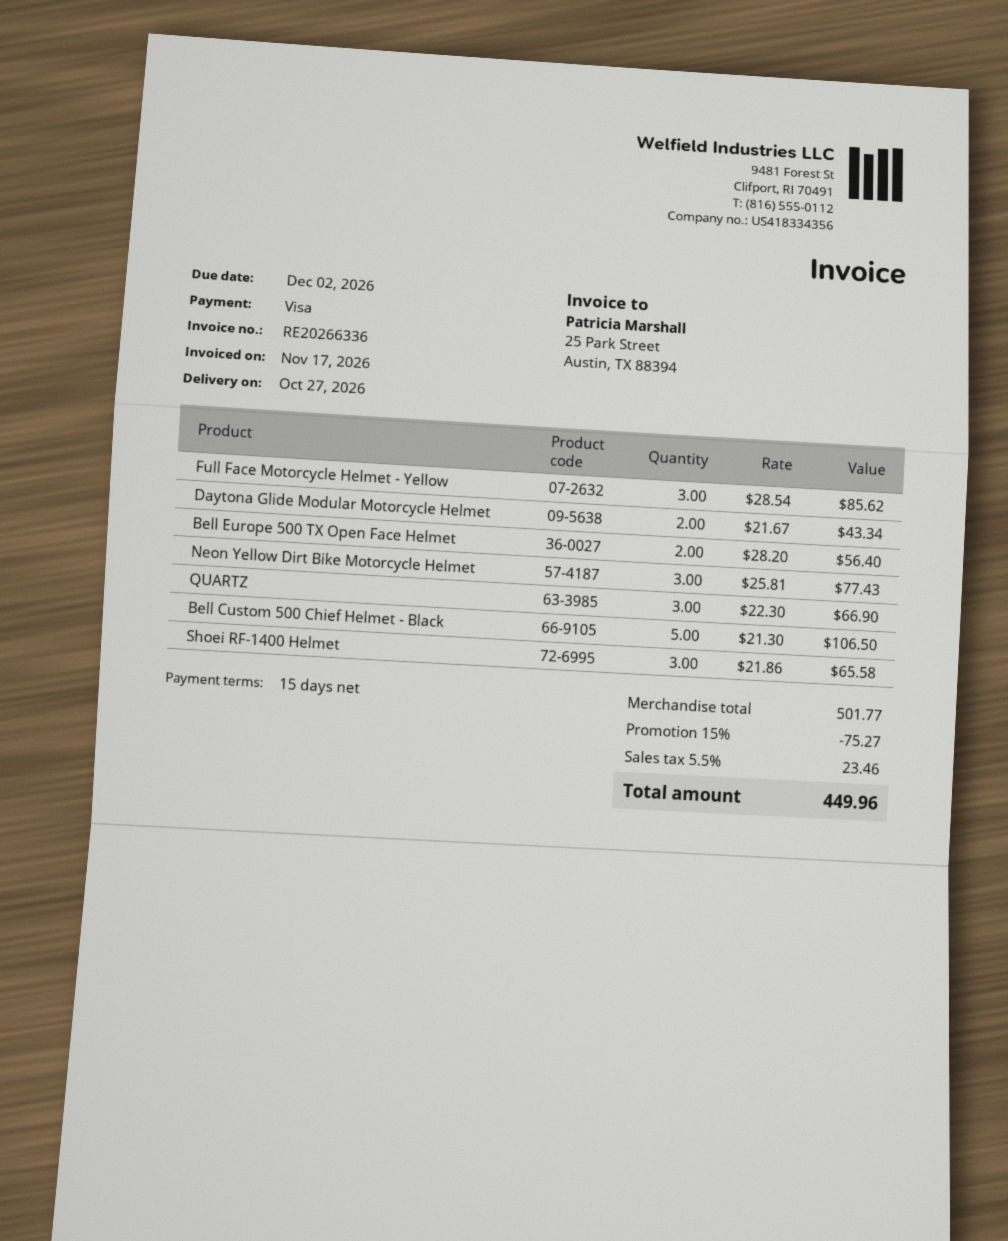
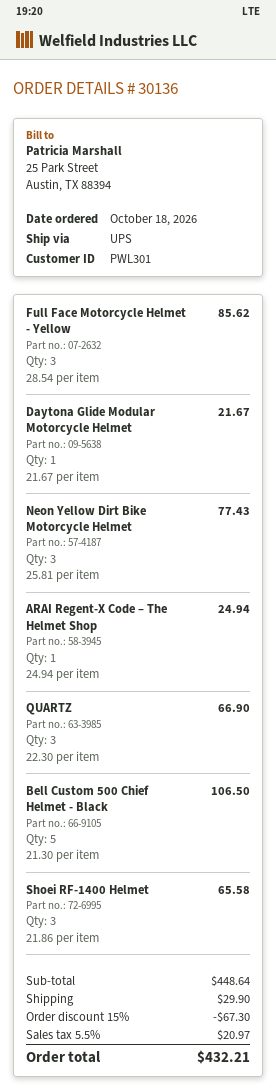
Daytona Glide Modular Motorcycle Helmet: 2 x 21.67 = 43.34 -> 1 x 21.67 = 21.67
Bell Europe 500 TX Open Face Helmet: 2 x 28.20 = 56.40 -> none
ARAI Regent-X Code – The Helmet Shop: none -> 1 x 24.94 = 24.94
subtotal: 501.77 -> 448.64
discount: 15% = 75.27 -> 15% = 67.30
shipping: none -> 29.90
tax: 5.5% = 23.46 -> 5.5% = 20.97
total: 449.96 -> 432.21

